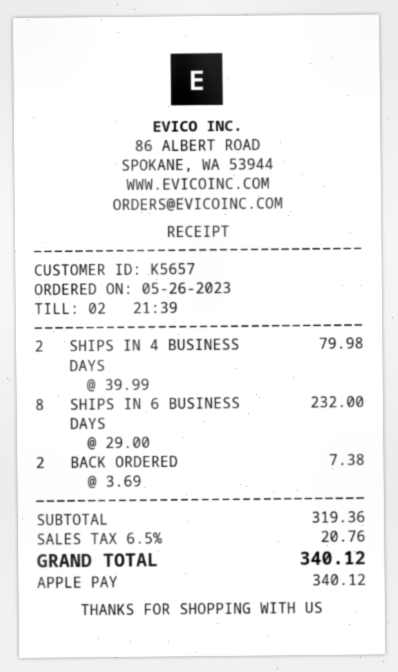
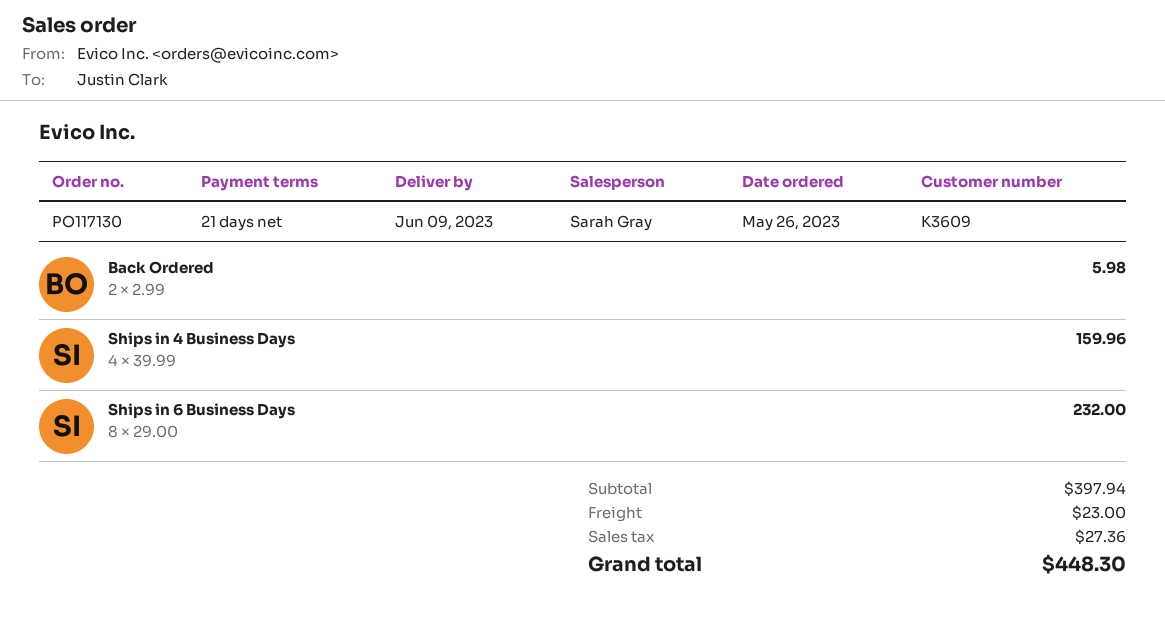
customer number: K5657 -> K3609
SHIPS IN 4 BUSINESS DAYS: 2 x 39.99 = 79.98 -> 4 x 39.99 = 159.96
BACK ORDERED: 2 x 3.69 = 7.38 -> 2 x 2.99 = 5.98
subtotal: 319.36 -> 397.94
shipping: none -> 23.00
tax: 20.76 -> 27.36
total: 340.12 -> 448.30

